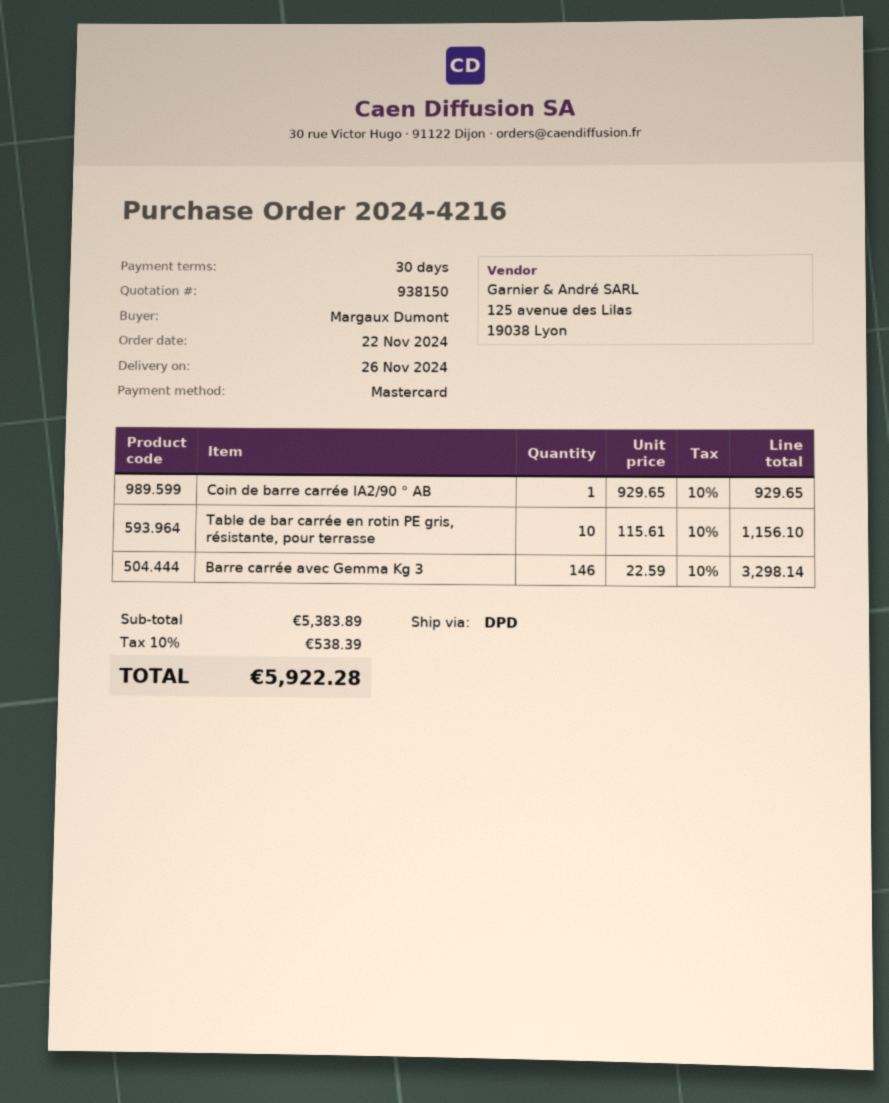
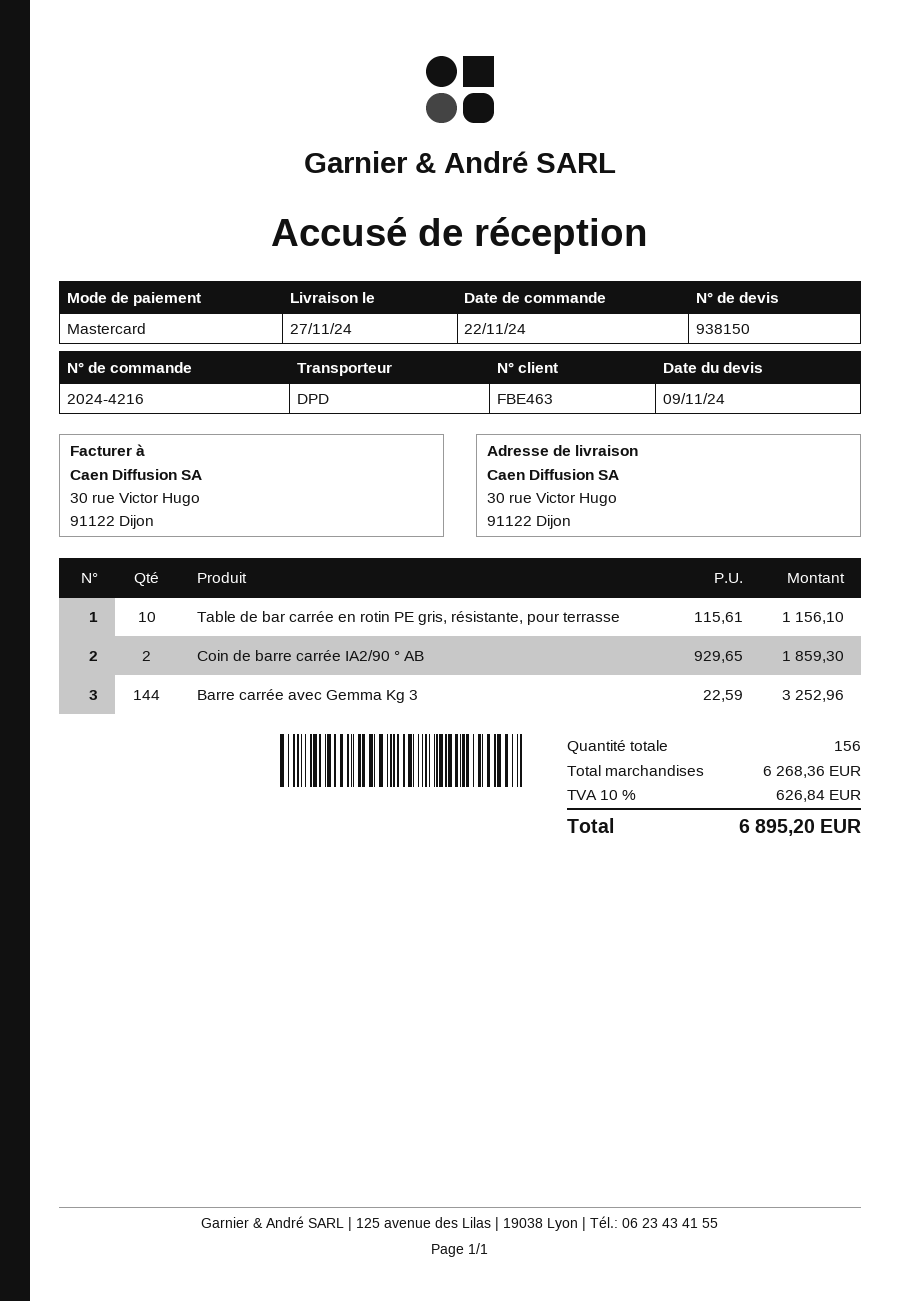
delivery date: 2024-11-26 -> 2024-11-27
Coin de barre carrée IA2/90 ° AB: 1 x 929.65 = 929.65 -> 2 x 929.65 = 1859.30
Barre carrée avec Gemma Kg 3: 146 x 22.59 = 3298.14 -> 144 x 22.59 = 3252.96
subtotal: 5383.89 -> 6268.36
tax: 10% = 538.39 -> 10% = 626.84
total: 5922.28 -> 6895.20

